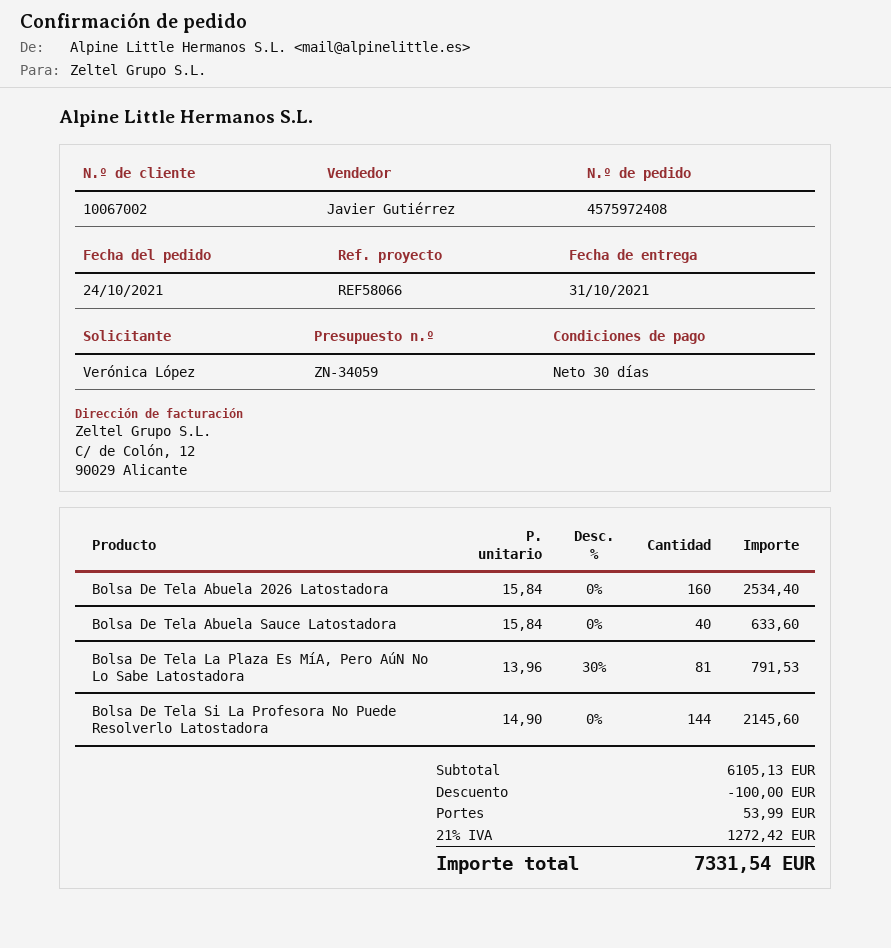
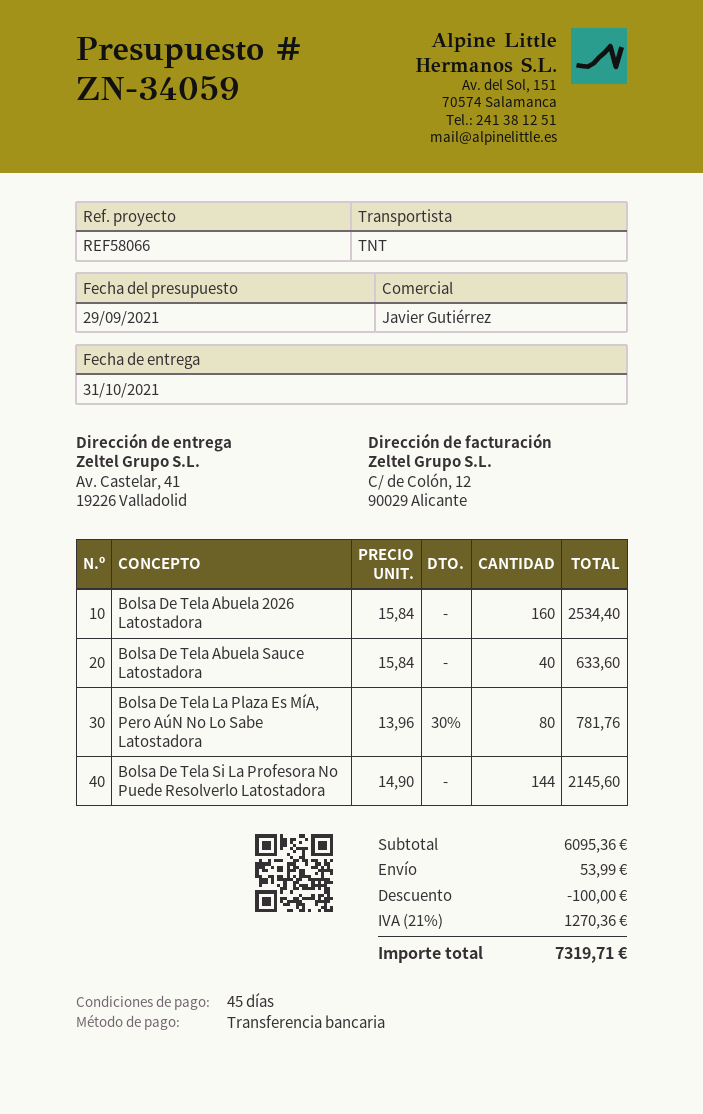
payment terms: 30 days -> 45 days
Bolsa De Tela La Plaza Es MíA, Pero AúN No Lo Sabe Latostadora: 81 x 13.96 - 30% = 791.53 -> 80 x 13.96 - 30% = 781.76
subtotal: 6105.13 -> 6095.36
tax: 21% = 1272.42 -> 21% = 1270.36
total: 7331.54 -> 7319.71

